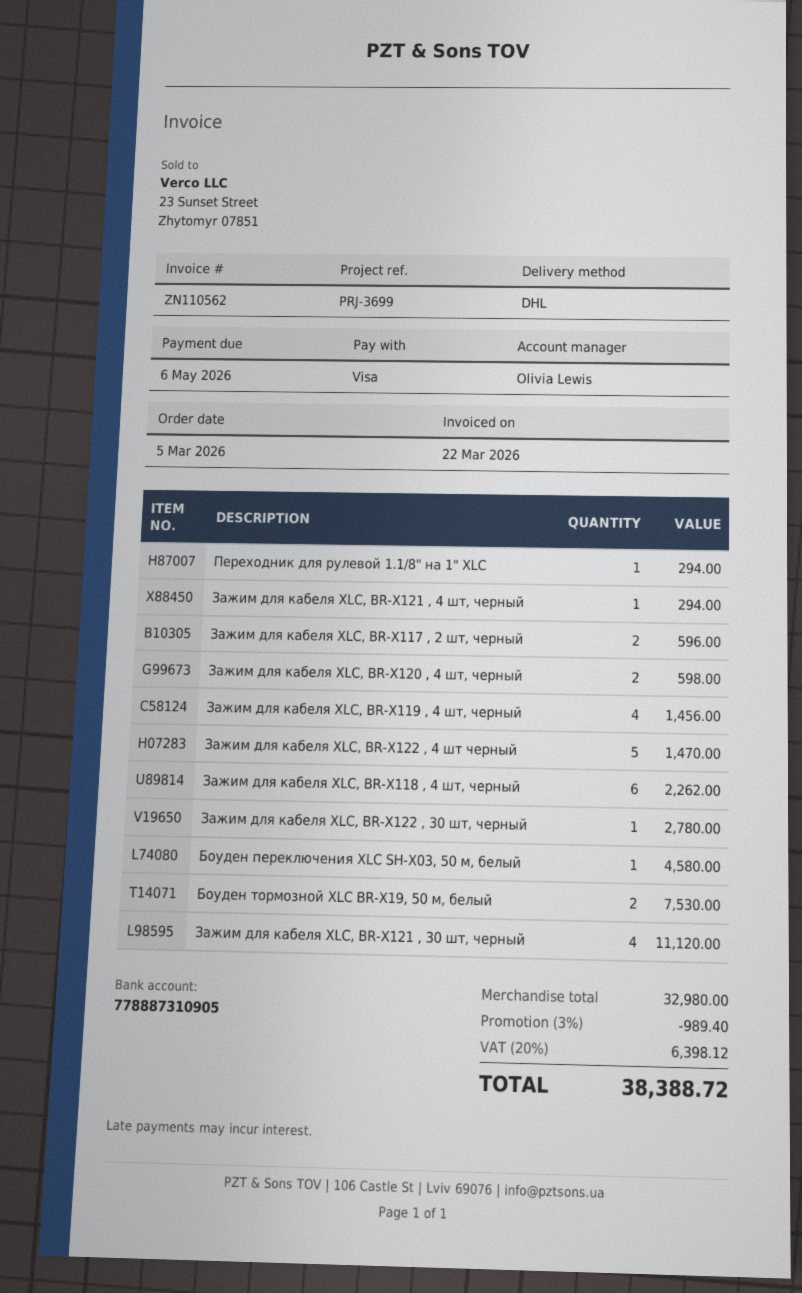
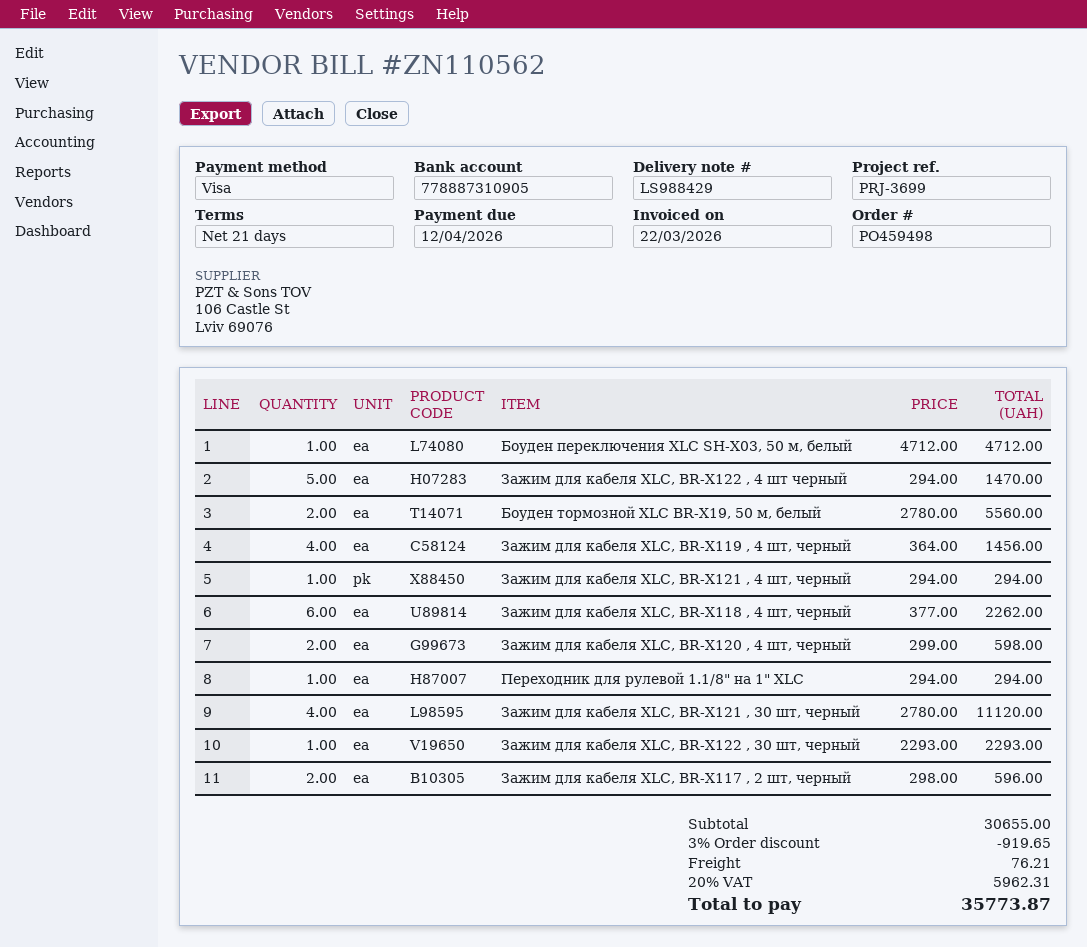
due date: 2026-05-06 -> 2026-04-12
Зажим для кабеля XLC, BR-X122 , 30 шт, черный: 1 for 2780.00 -> 1 for 2293.00
Боуден переключения XLC SH-X03, 50 м, белый: 1 for 4580.00 -> 1 for 4712.00
Боуден тормозной XLC BR-X19, 50 м, белый: 2 for 7530.00 -> 2 for 5560.00
subtotal: 32980.00 -> 30655.00
discount: 3% = 989.40 -> 3% = 919.65
shipping: none -> 76.21
tax: 20% = 6398.12 -> 20% = 5962.31
total: 38388.72 -> 35773.87

